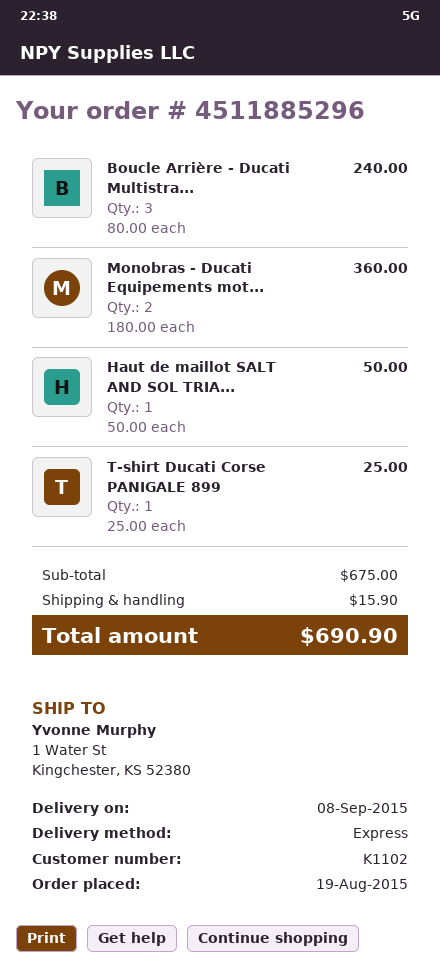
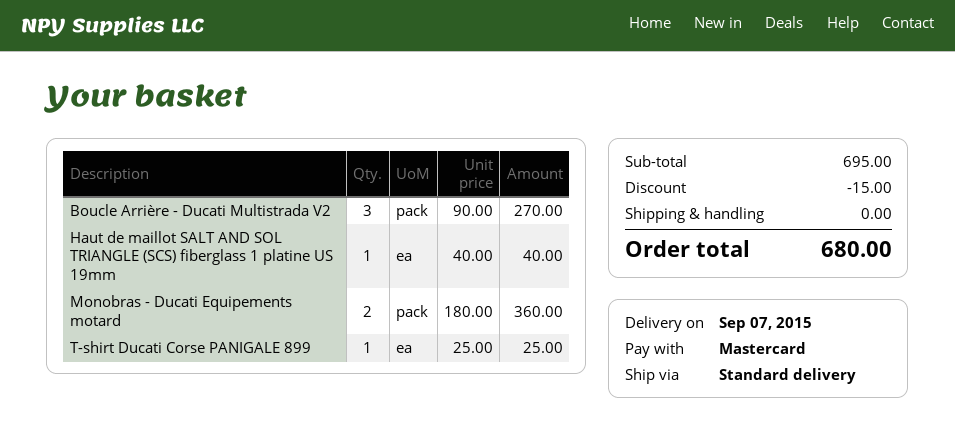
delivery date: 2015-09-08 -> 2015-09-07
shipping method: express -> standard
Boucle Arrière - Ducati Multistra...: 3 x 80.00 = 240.00 -> 3 x 90.00 = 270.00
Haut de maillot SALT AND SOL TRIA...: 1 x 50.00 = 50.00 -> 1 x 40.00 = 40.00
subtotal: 675.00 -> 695.00
discount: none -> 15.00
shipping: 15.90 -> 0.00
total: 690.90 -> 680.00

